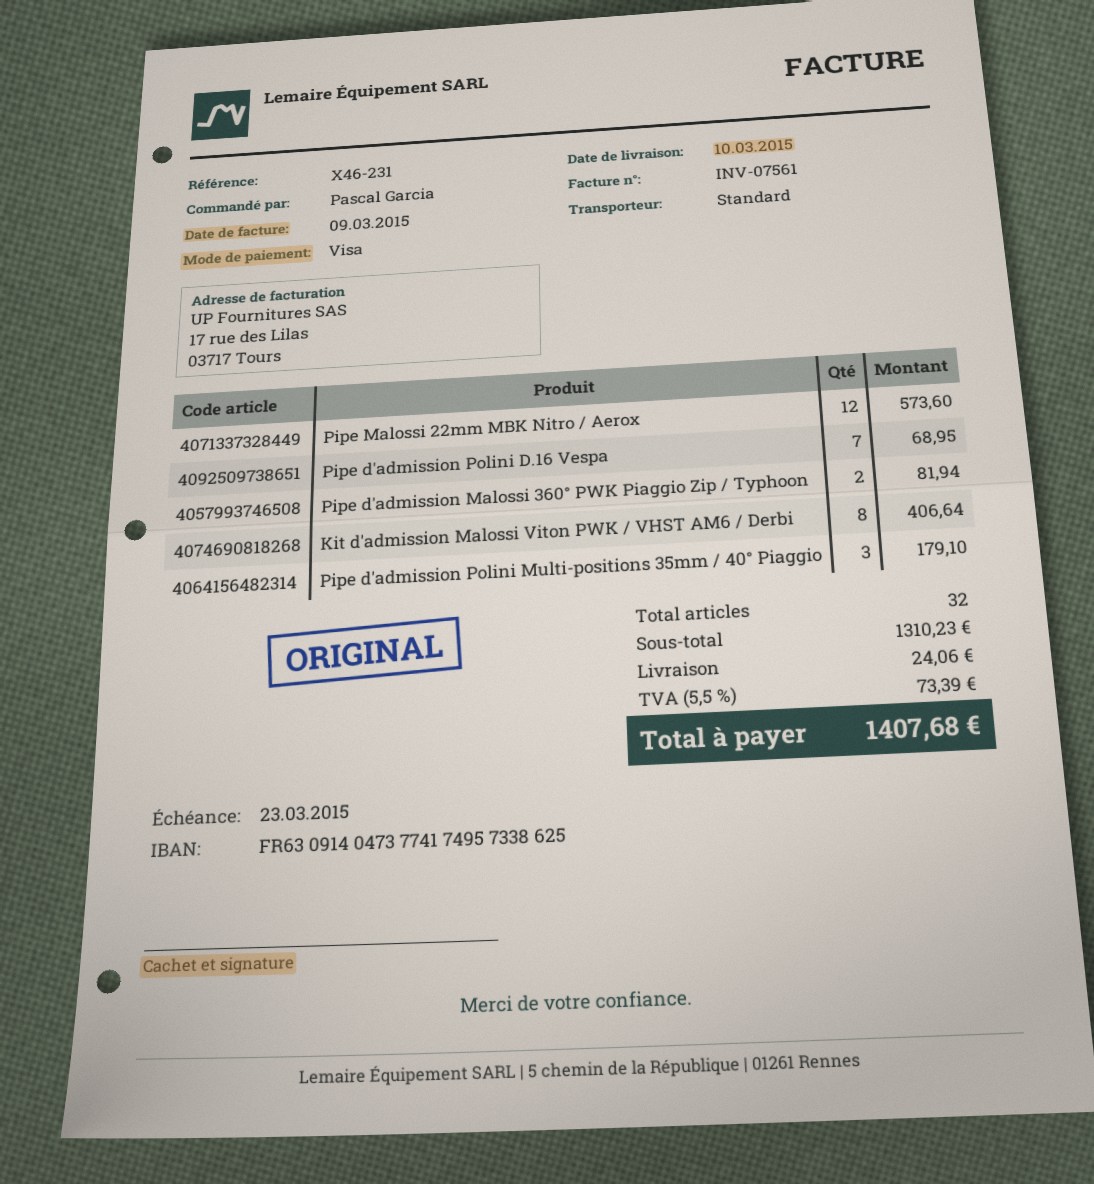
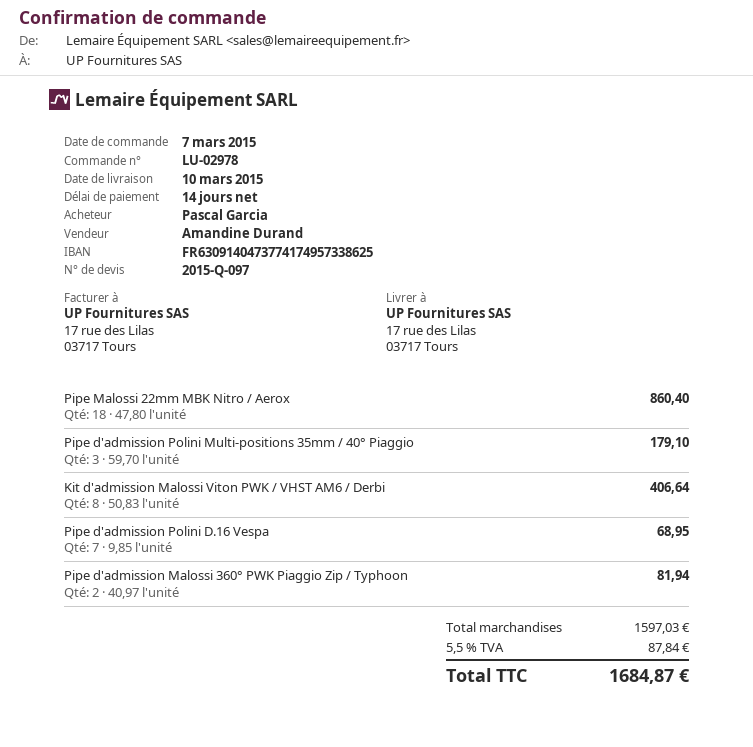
Pipe Malossi 22mm MBK Nitro / Aerox: 12 for 573.60 -> 18 for 860.40
subtotal: 1310.23 -> 1597.03
shipping: 24.06 -> none
tax: 5.5% = 73.39 -> 5.5% = 87.84
total: 1407.68 -> 1684.87

